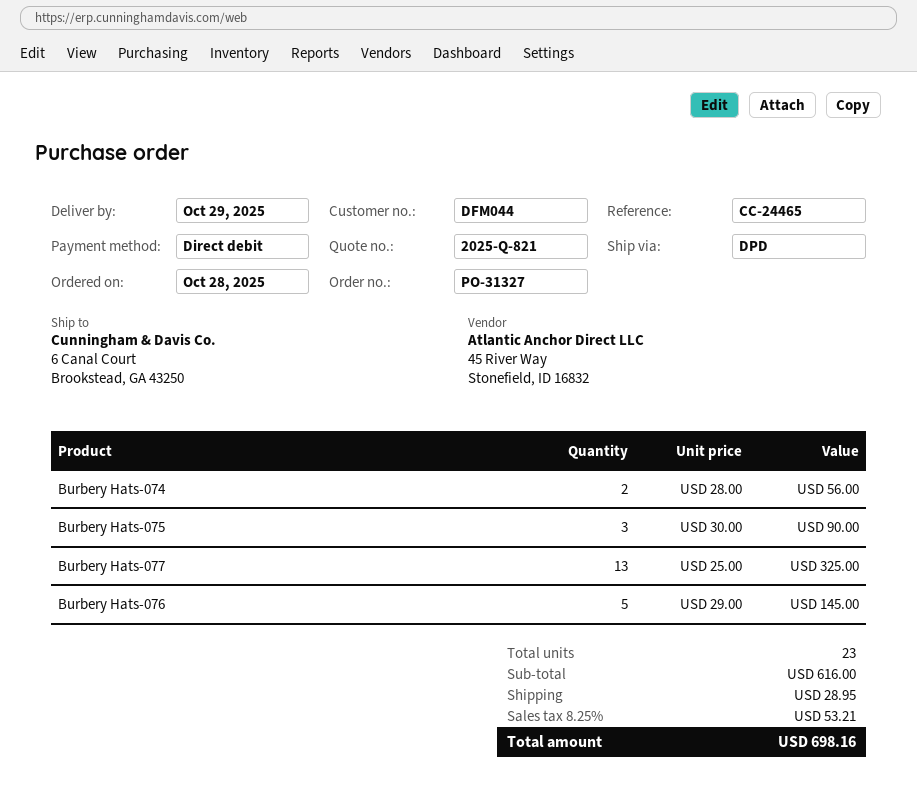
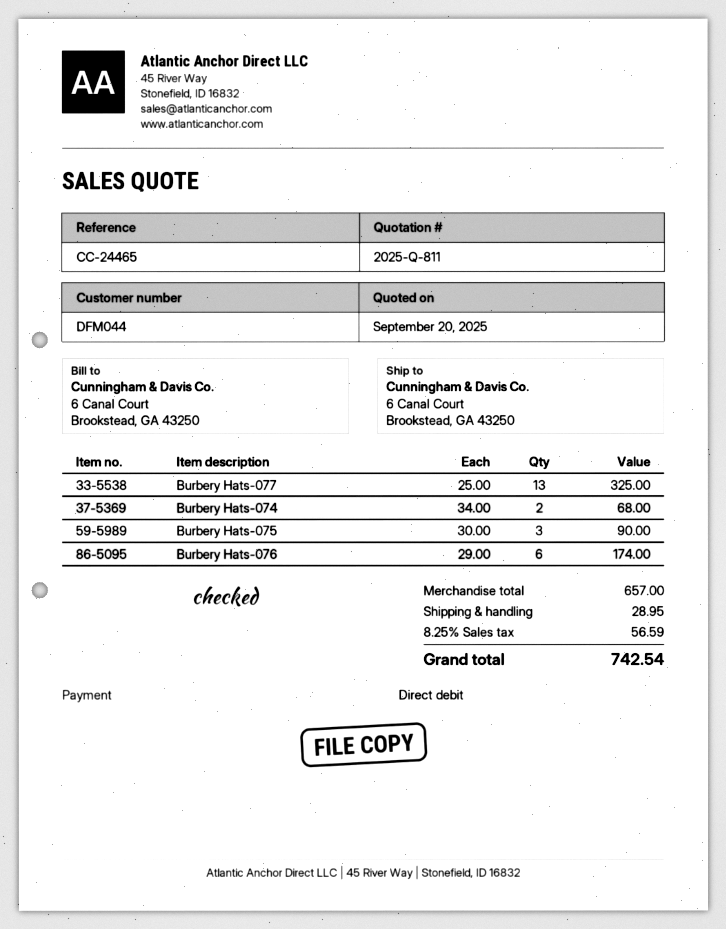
quote number: 2025-Q-821 -> 2025-Q-811
Burbery Hats-074: 2 x 28.00 = 56.00 -> 2 x 34.00 = 68.00
Burbery Hats-076: 5 x 29.00 = 145.00 -> 6 x 29.00 = 174.00
subtotal: 616.00 -> 657.00
tax: 8.25% = 53.21 -> 8.25% = 56.59
total: 698.16 -> 742.54

